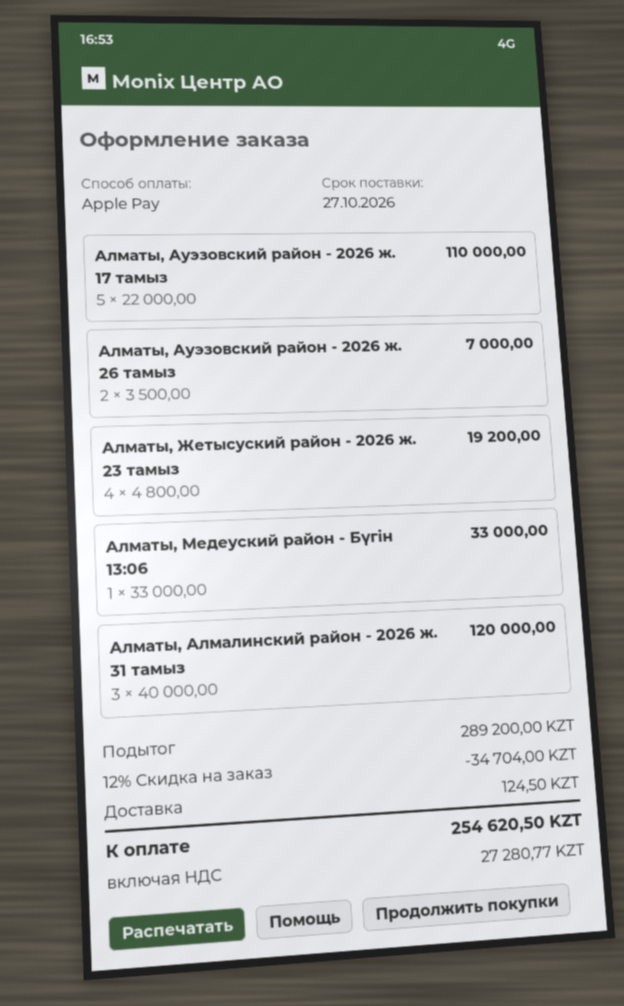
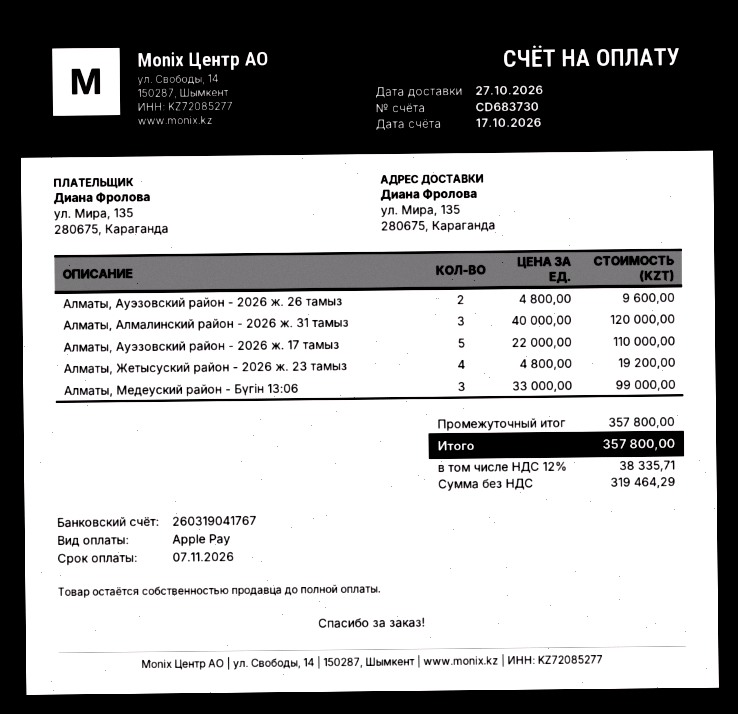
Алматы, Ауэзовский район - 2026 ж. 26 тамыз: 2 x 3500.00 = 7000.00 -> 2 x 4800.00 = 9600.00
Алматы, Медеуский район - Бүгін 13:06: 1 x 33000.00 = 33000.00 -> 3 x 33000.00 = 99000.00
subtotal: 289200.00 -> 357800.00
discount: 12% = 34704.00 -> none
shipping: 124.50 -> none
tax: 27280.77 -> 38335.71
total: 254620.50 -> 357800.00

